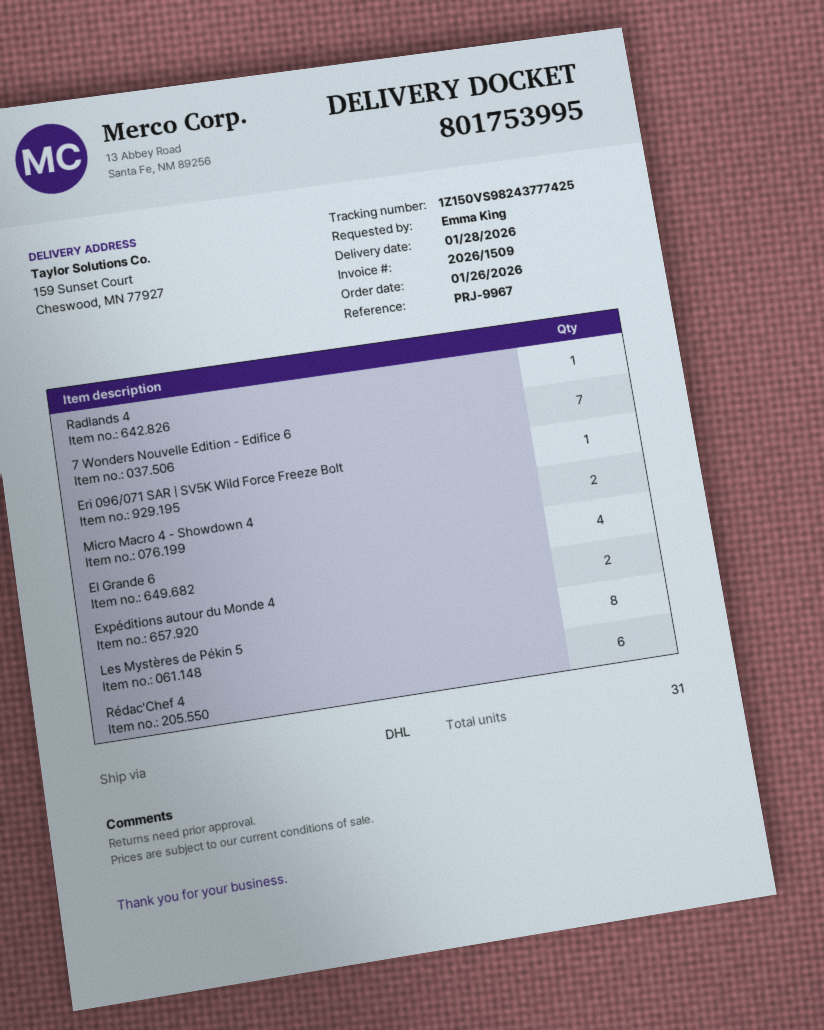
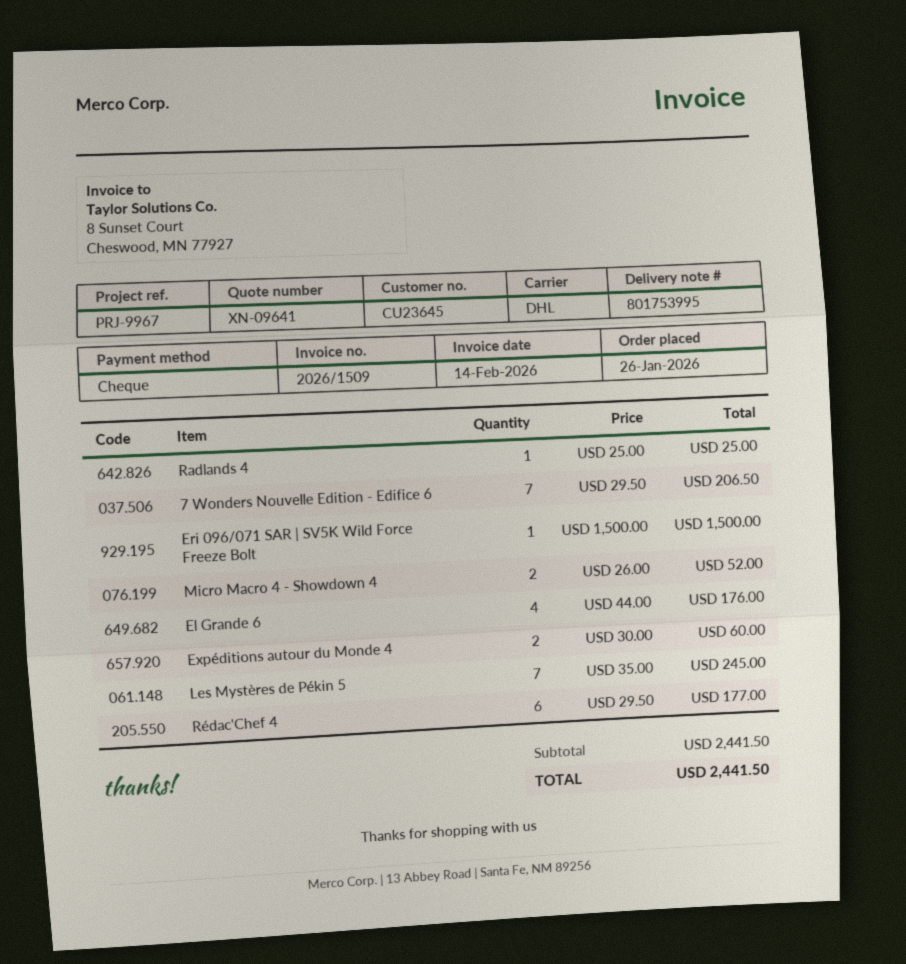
Les Mystères de Pékin 5: 8 -> 7

